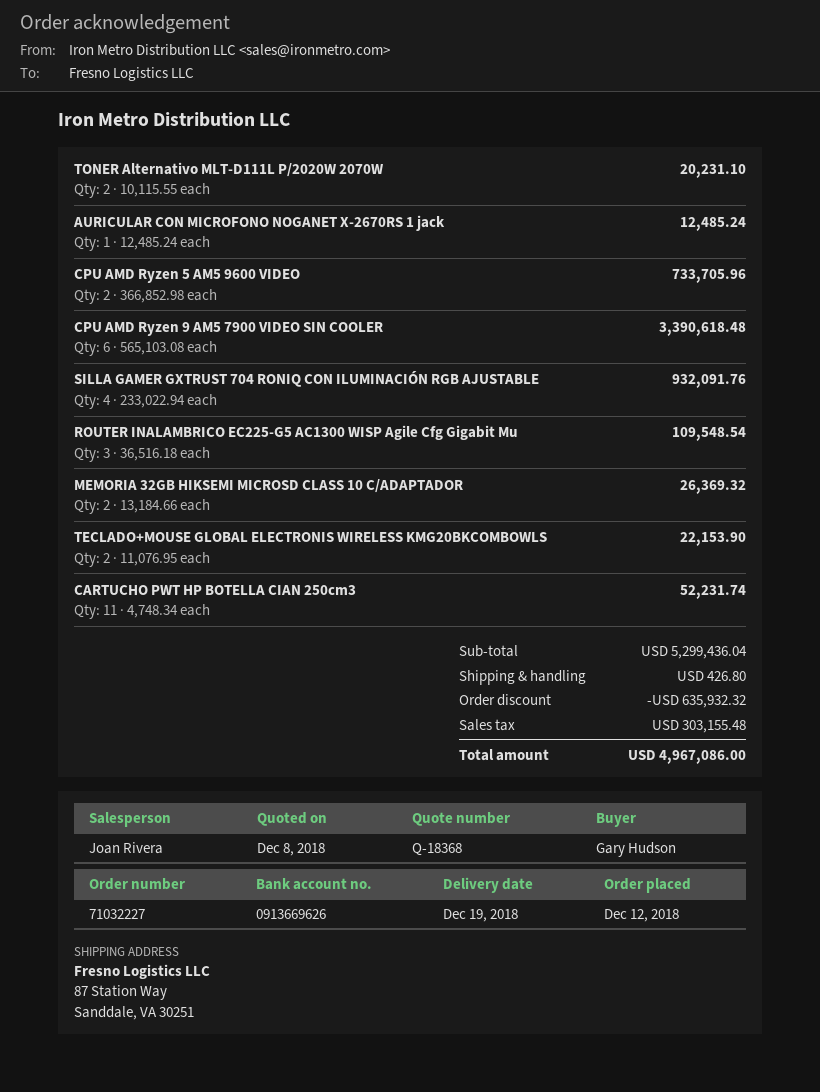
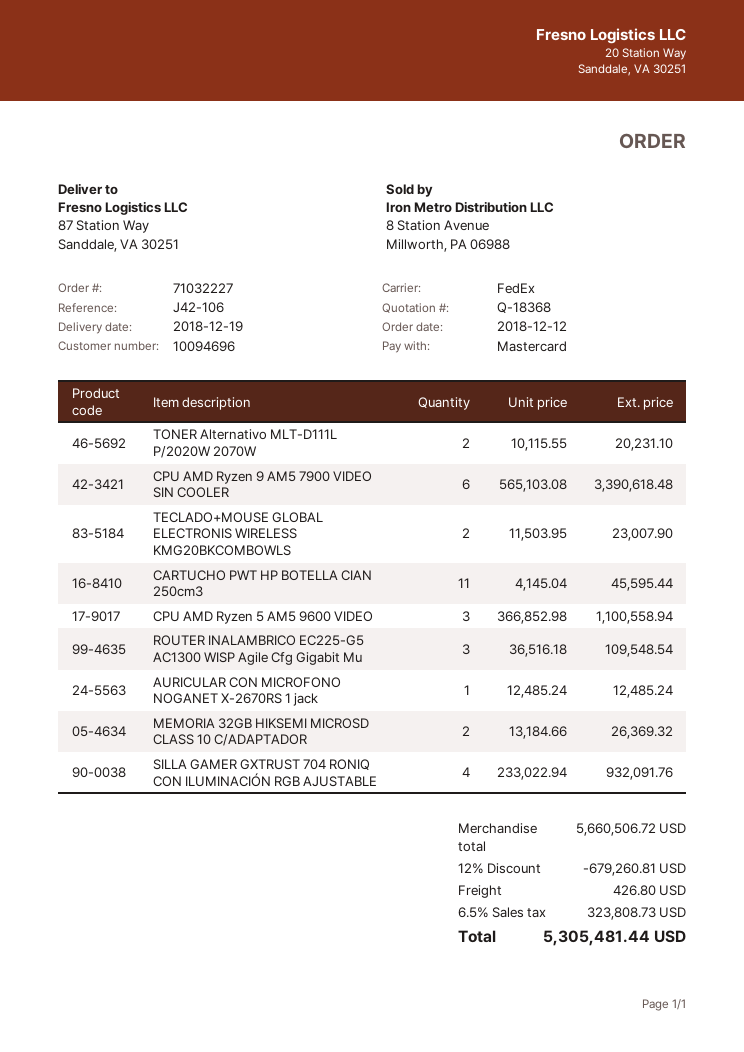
CPU AMD Ryzen 5 AM5 9600 VIDEO: 2 x 366852.98 = 733705.96 -> 3 x 366852.98 = 1100558.94
TECLADO+MOUSE GLOBAL ELECTRONIS WIRELESS KMG20BKCOMBOWLS: 2 x 11076.95 = 22153.90 -> 2 x 11503.95 = 23007.90
CARTUCHO PWT HP BOTELLA CIAN 250cm3: 11 x 4748.34 = 52231.74 -> 11 x 4145.04 = 45595.44
subtotal: 5299436.04 -> 5660506.72
discount: 635932.32 -> 679260.81
tax: 303155.48 -> 323808.73
total: 4967086.00 -> 5305481.44

